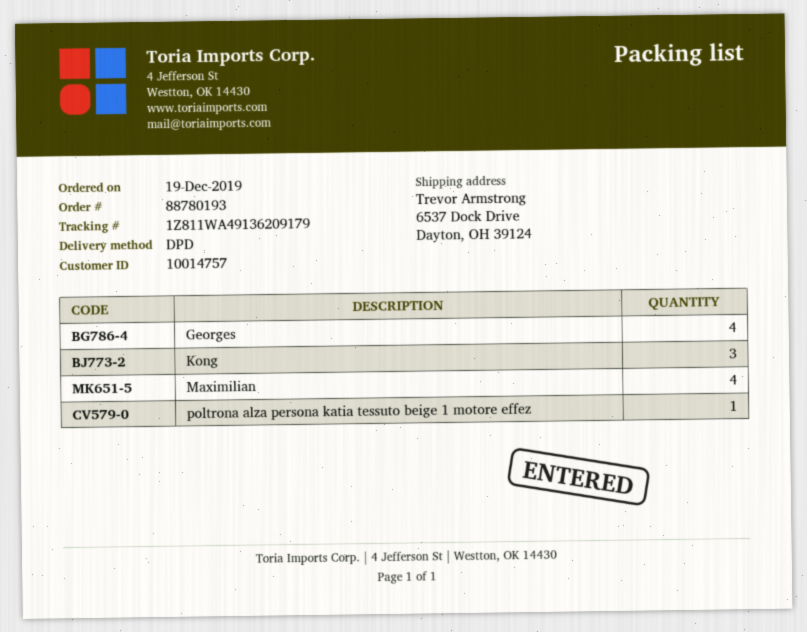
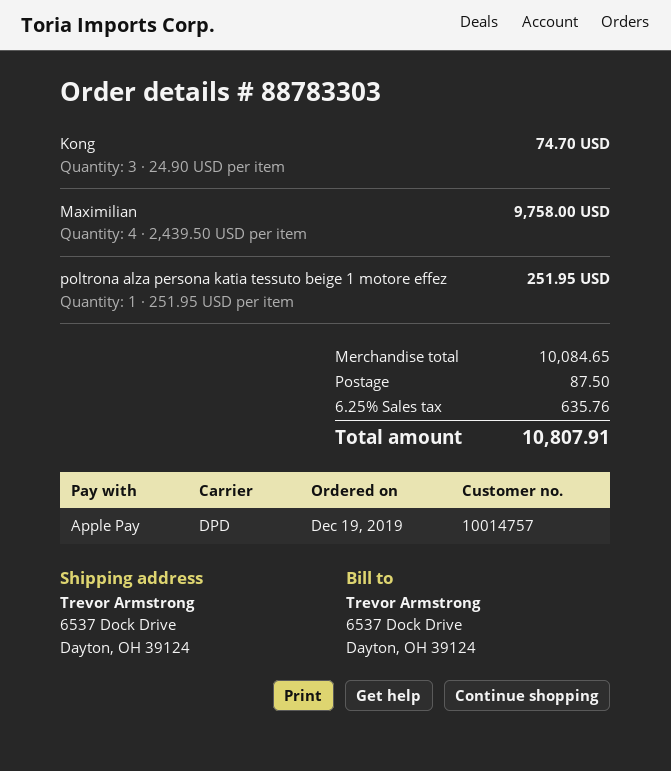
order number: 88780193 -> 88783303
Georges: 4 -> none

